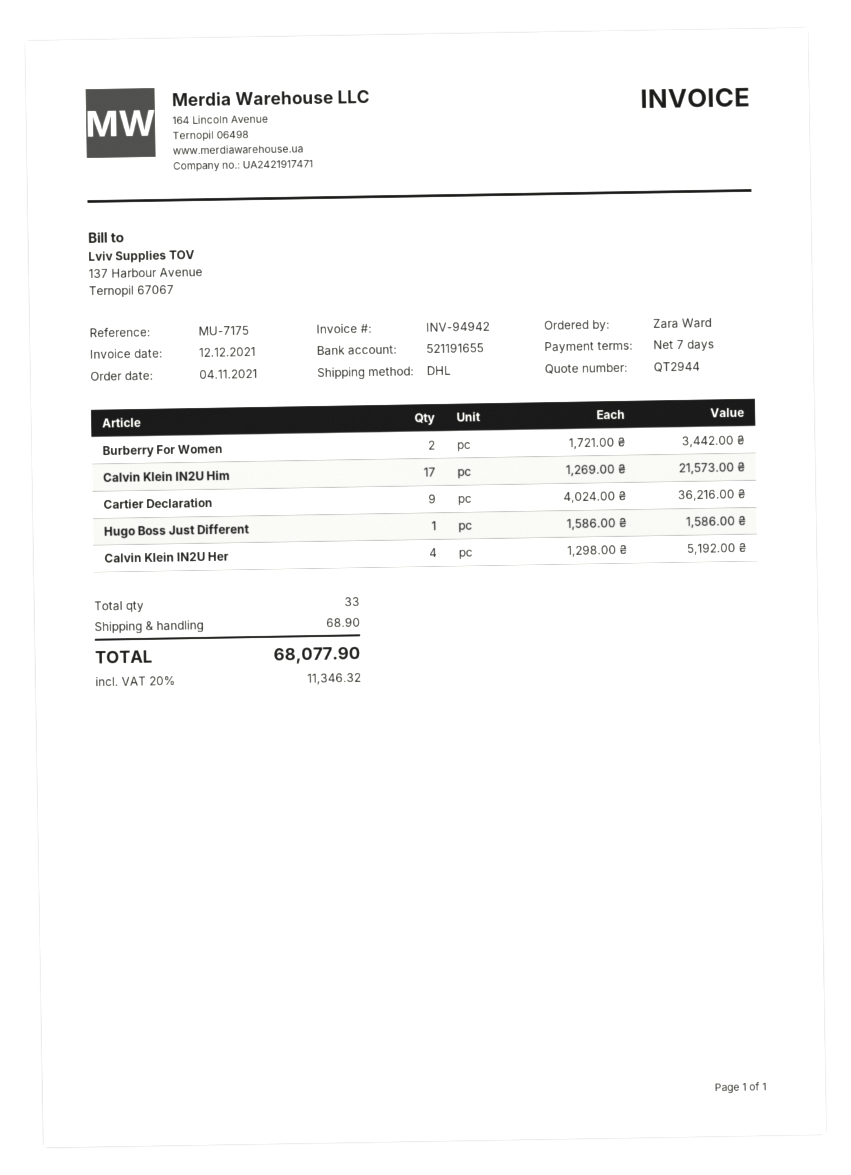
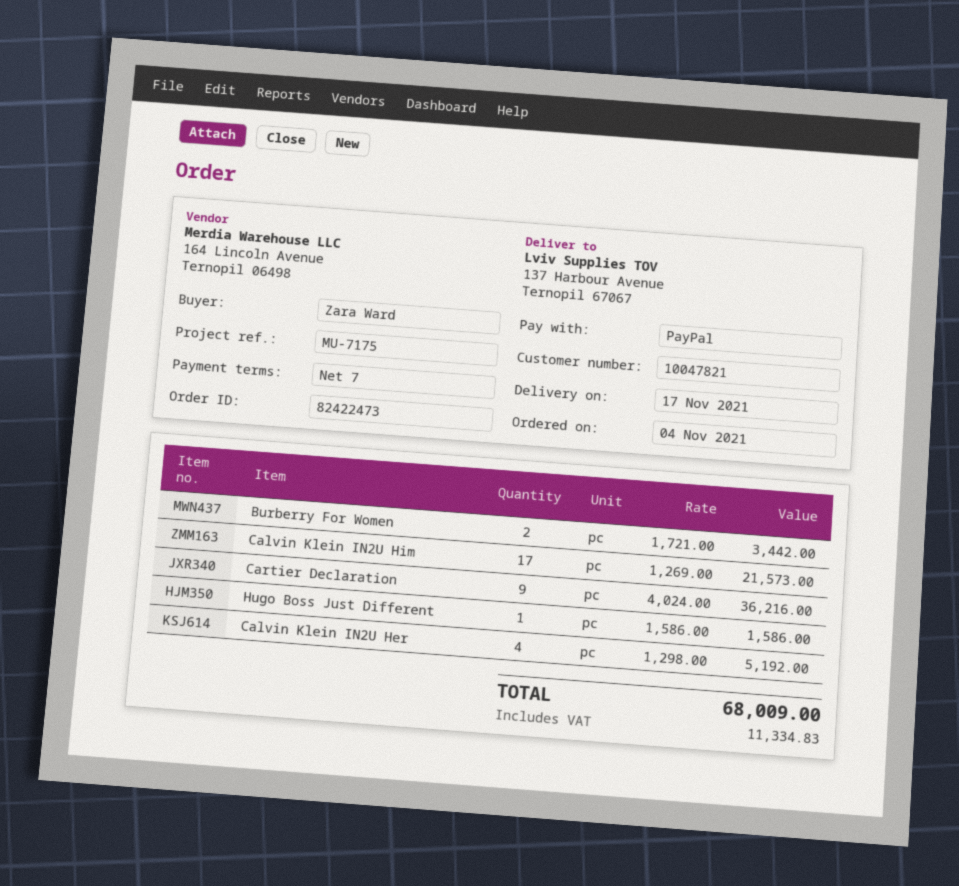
shipping: 68.90 -> none
tax: 11346.32 -> 11334.83
total: 68077.90 -> 68009.00

